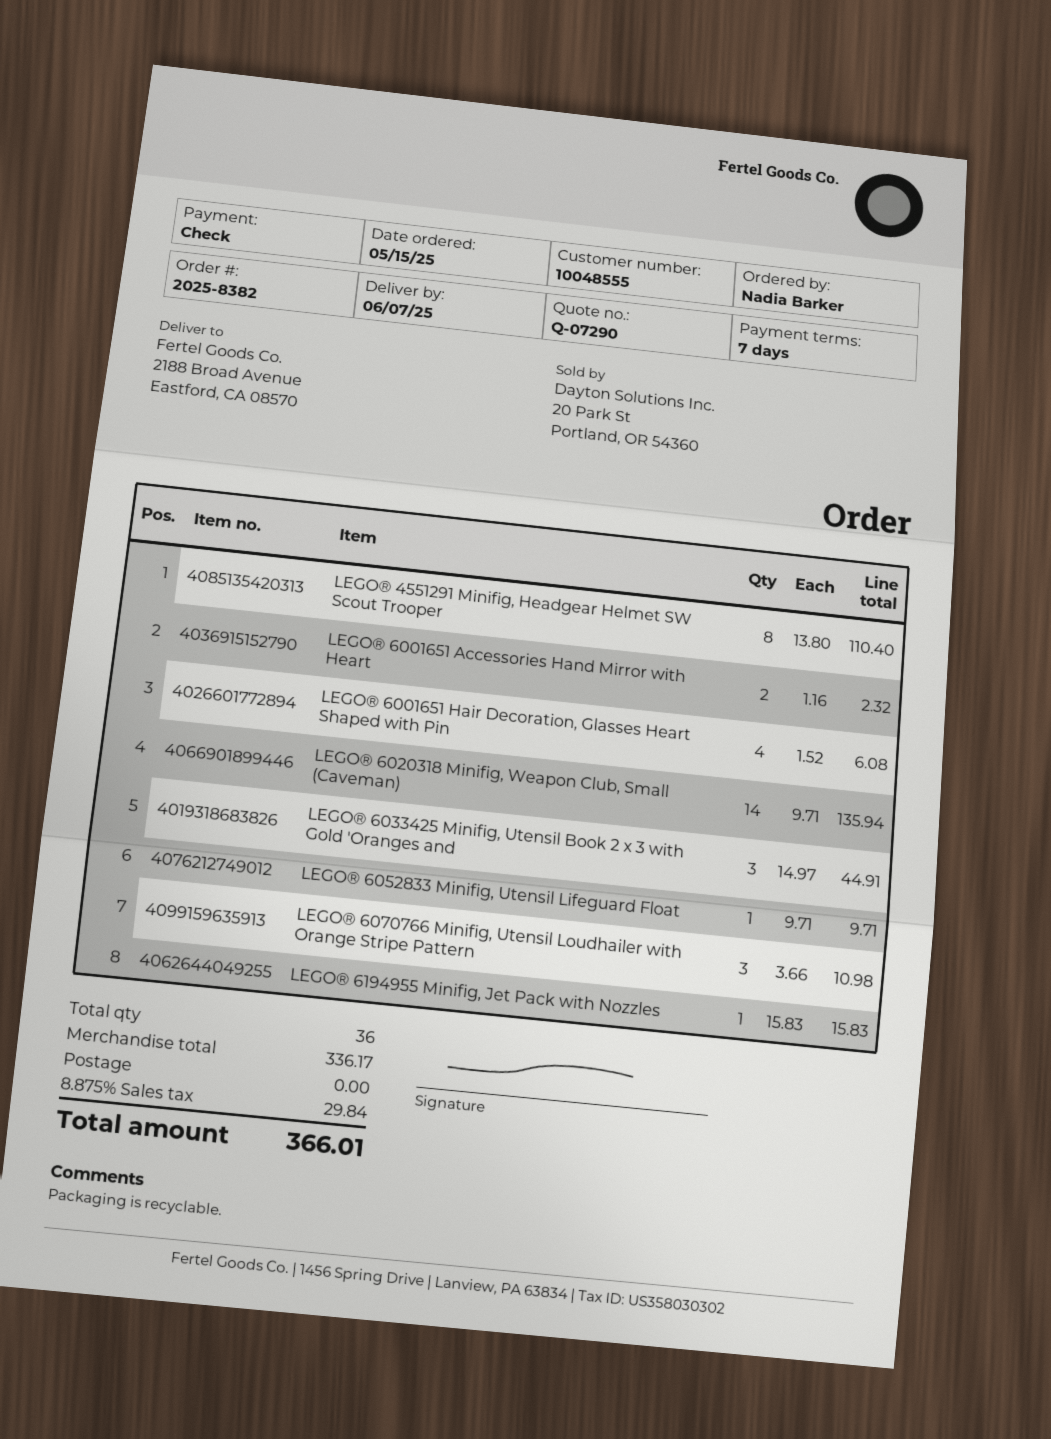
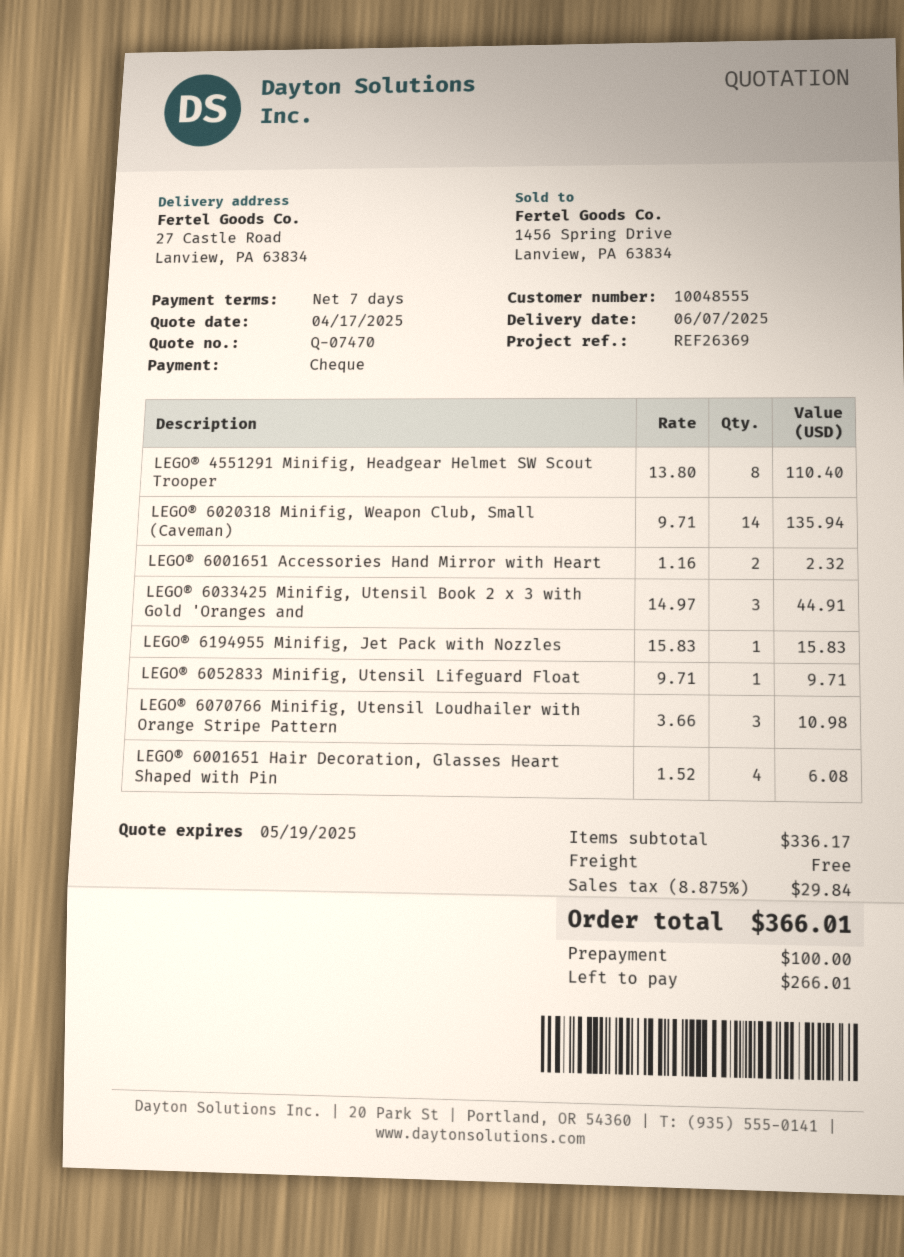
quote number: Q-07290 -> Q-07470
ship to: 2188 Broad Avenue, Eastford, CA 08570 -> 27 Castle Road, Lanview, PA 63834

